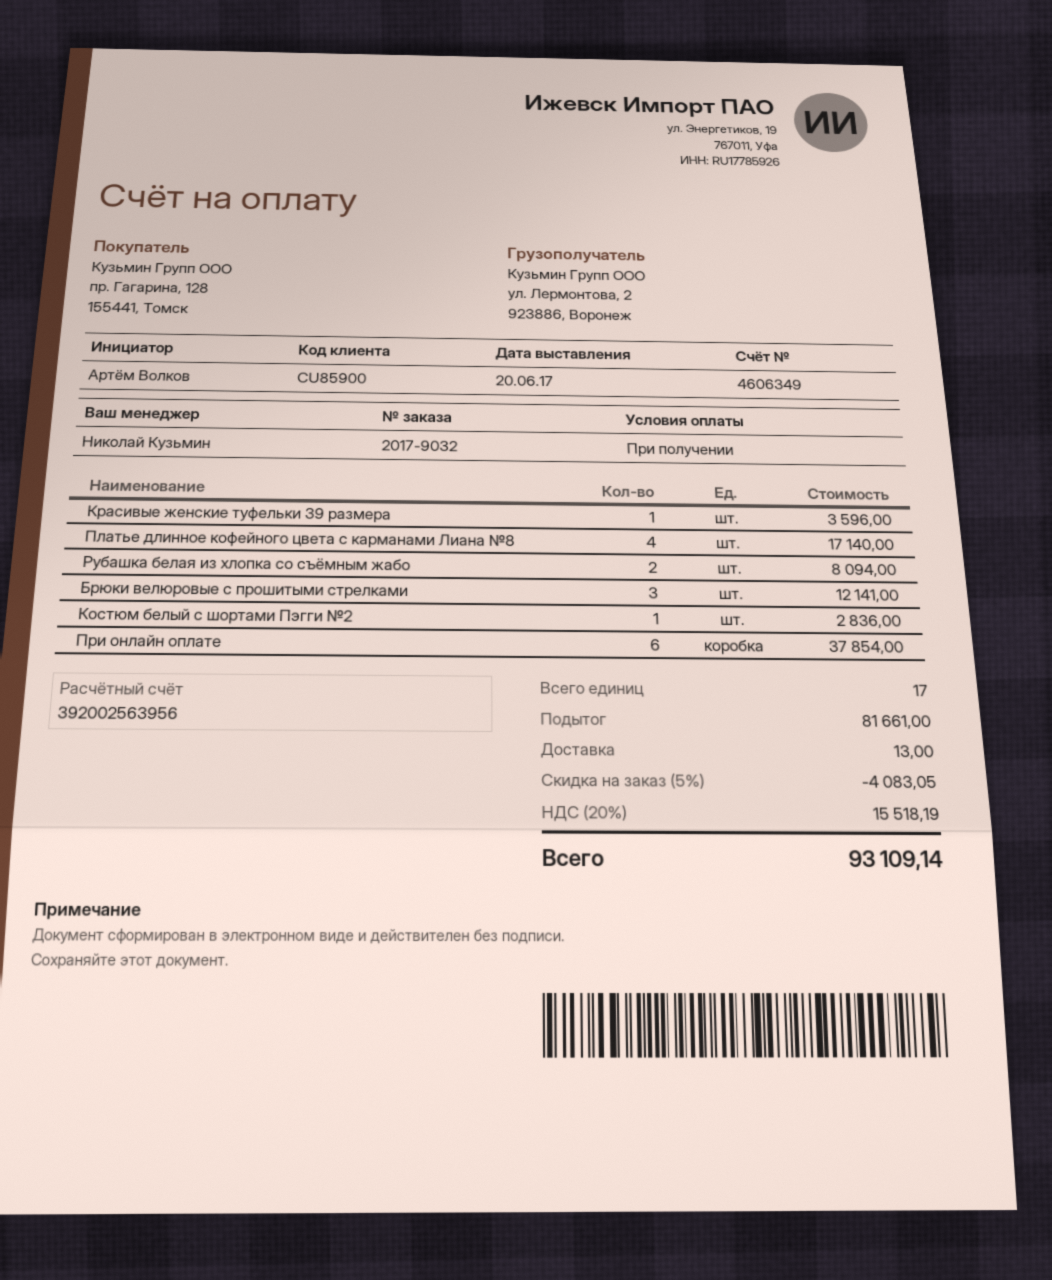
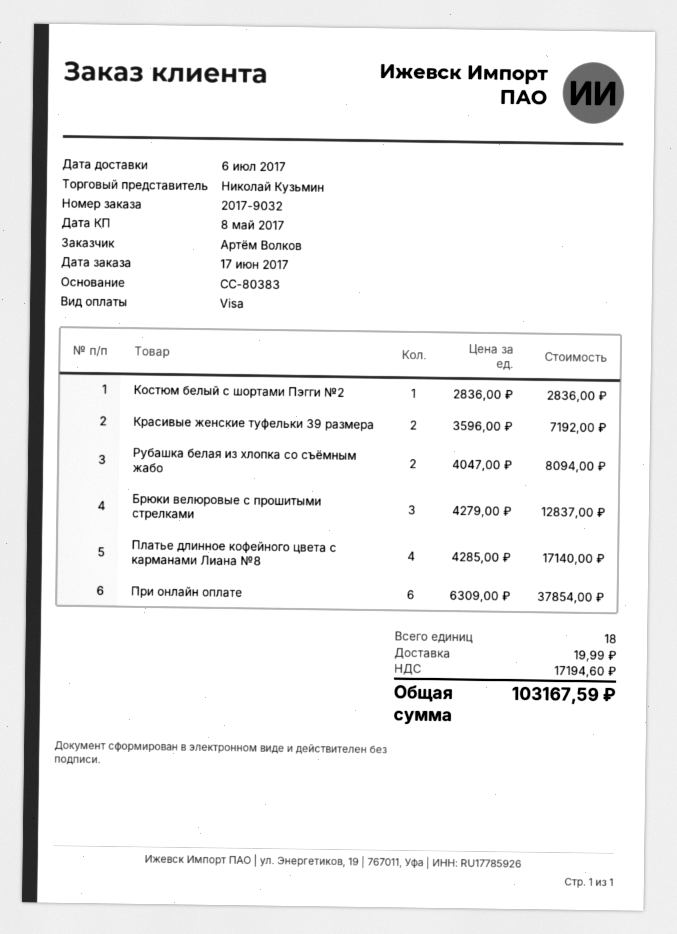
Красивые женские туфельки 39 размера: 1 for 3596.00 -> 2 for 7192.00
Брюки велюровые с прошитыми стрелками: 3 for 12141.00 -> 3 for 12837.00
total quantity: 17 -> 18
discount: 5% = 4083.05 -> none
shipping: 13.00 -> 19.99
tax: 15518.19 -> 17194.60
total: 93109.14 -> 103167.59

